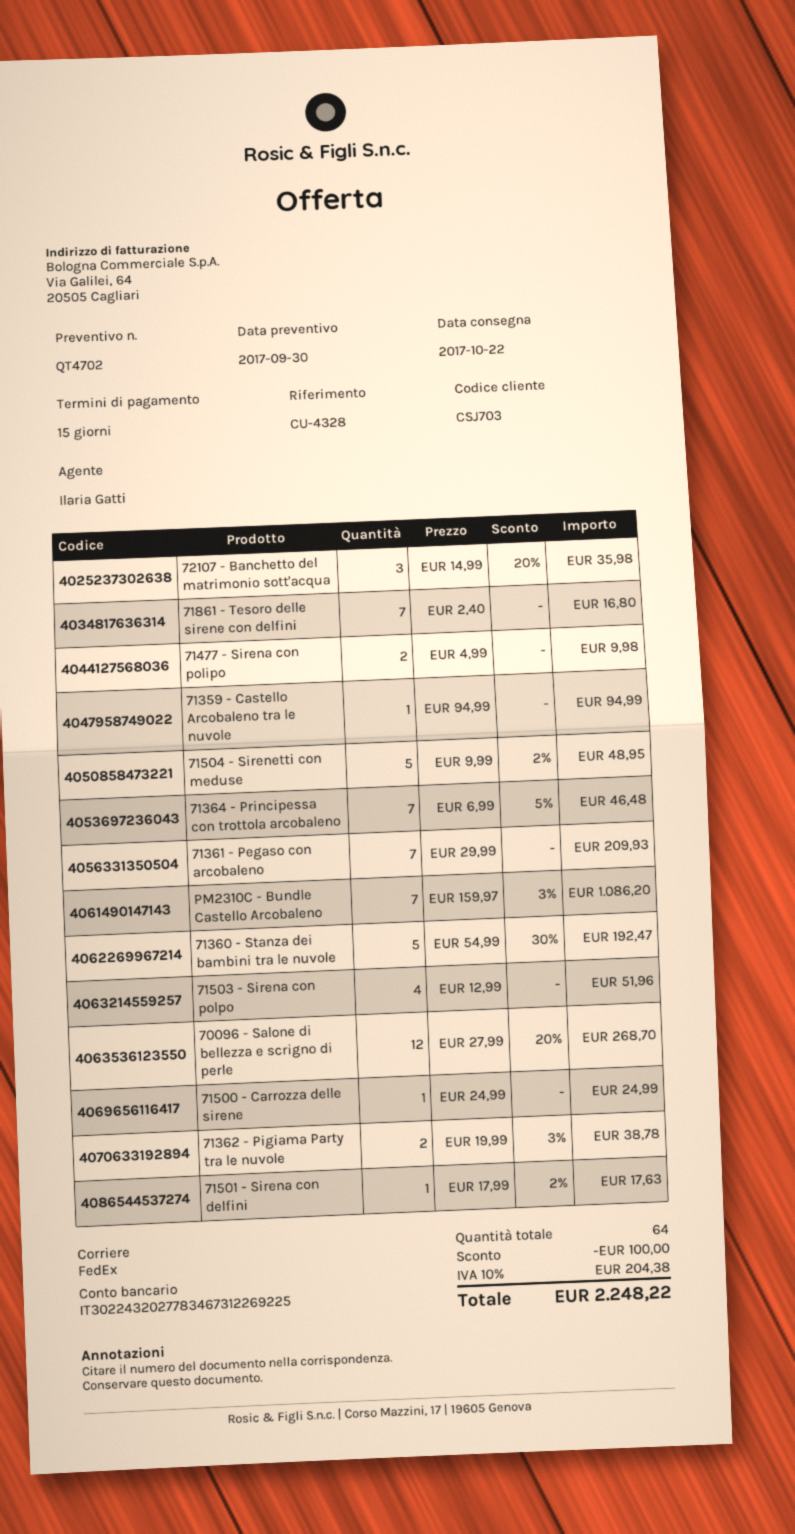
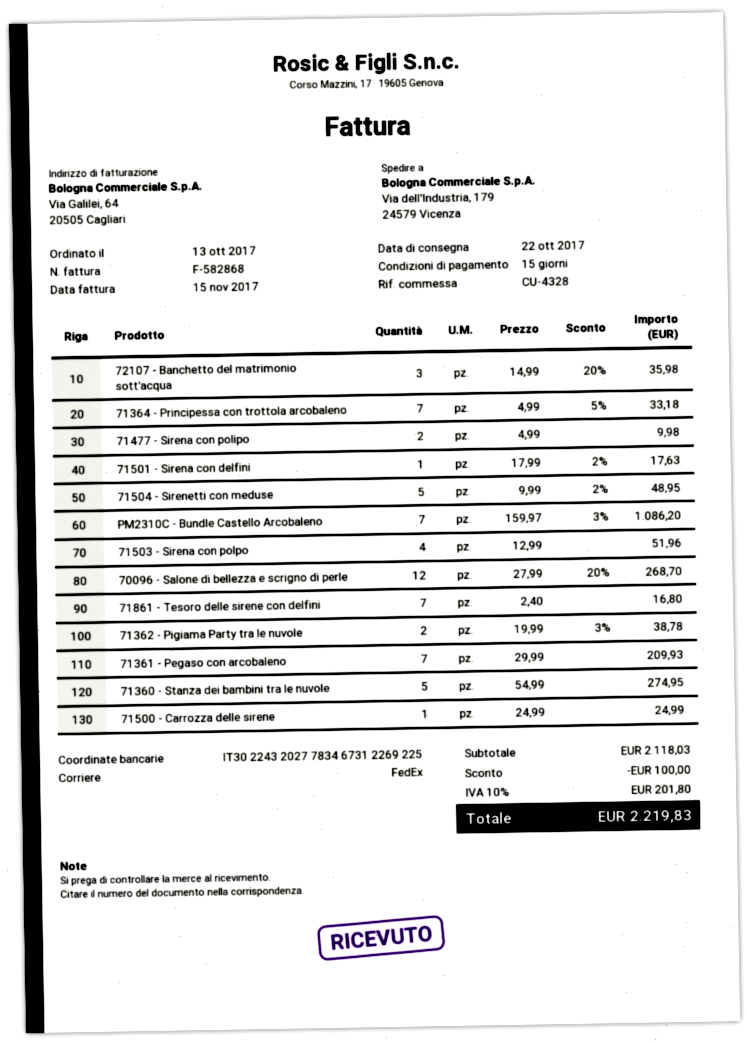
71359 - Castello Arcobaleno tra le nuvole: 1 x 94.99 = 94.99 -> none
71364 - Principessa con trottola arcobaleno: 7 x 6.99 - 5% = 46.48 -> 7 x 4.99 - 5% = 33.18
71360 - Stanza dei bambini tra le nuvole: 5 x 54.99 - 30% = 192.47 -> 5 x 54.99 = 274.95
tax: 10% = 204.38 -> 10% = 201.80
total: 2248.22 -> 2219.83

